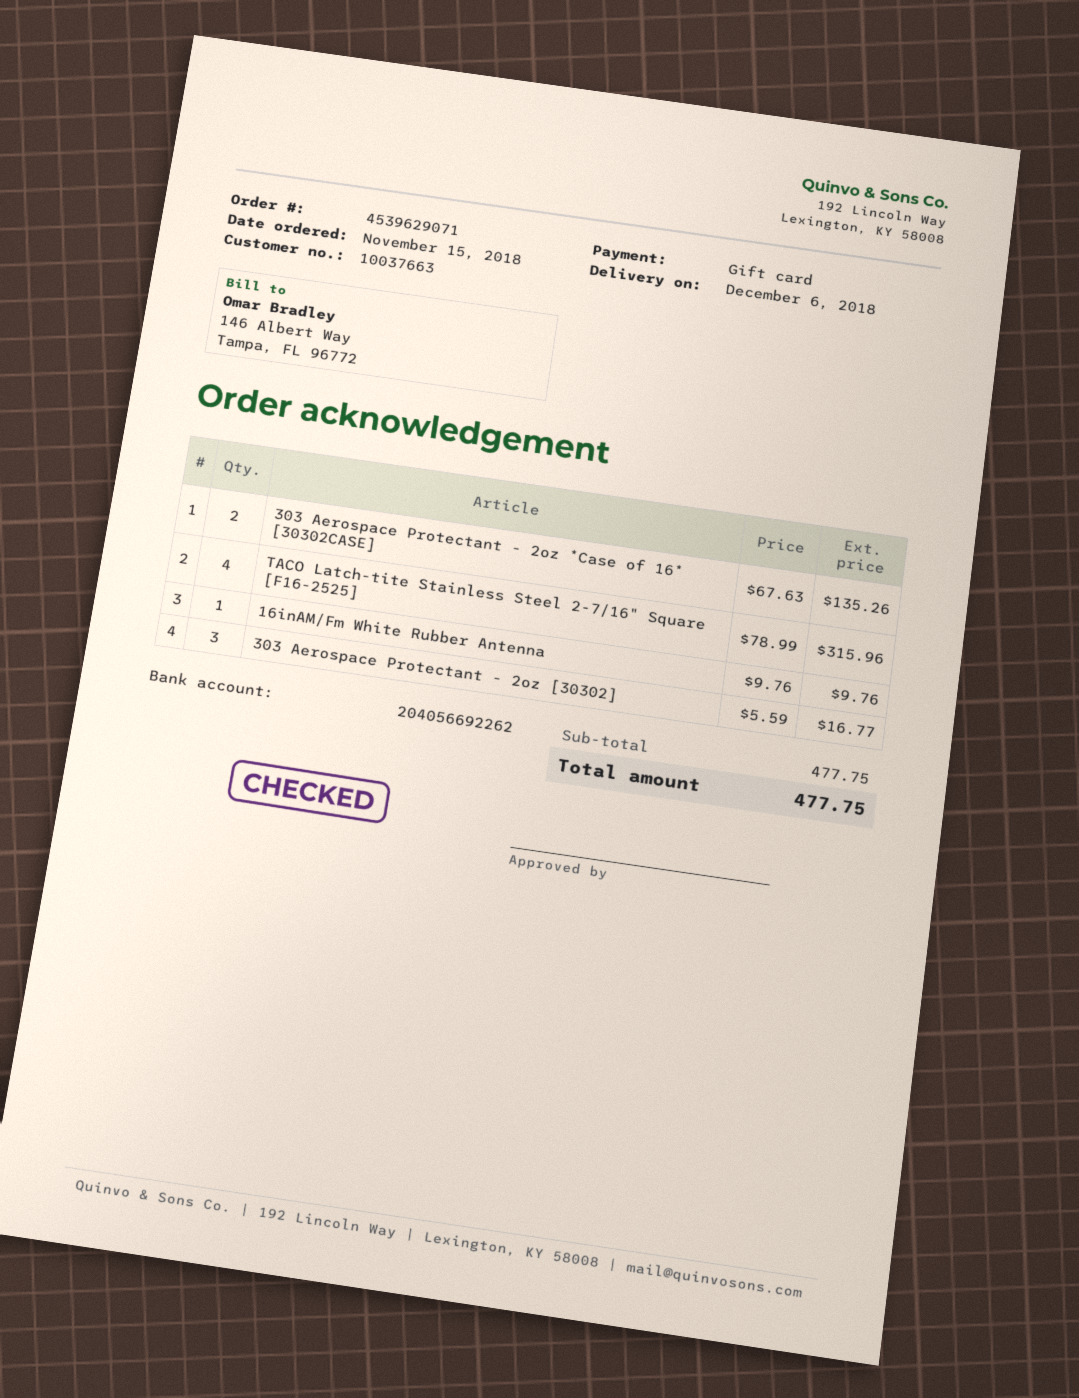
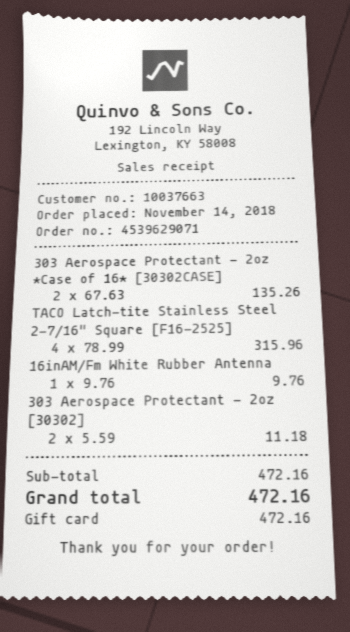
order date: 2018-11-15 -> 2018-11-14
303 Aerospace Protectant - 2oz [30302]: 3 x 5.59 = 16.77 -> 2 x 5.59 = 11.18
subtotal: 477.75 -> 472.16
total: 477.75 -> 472.16

